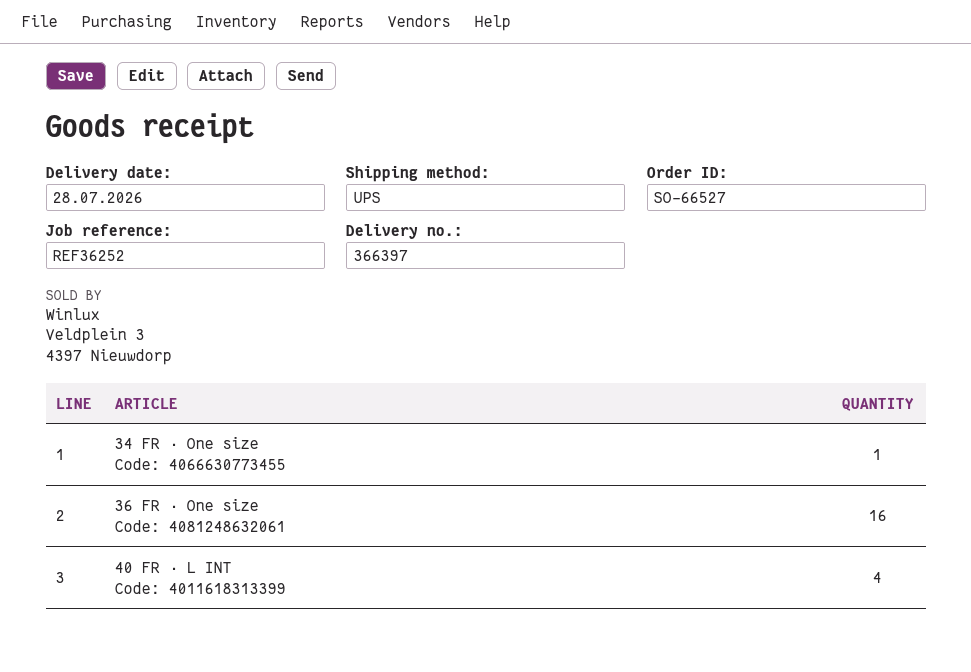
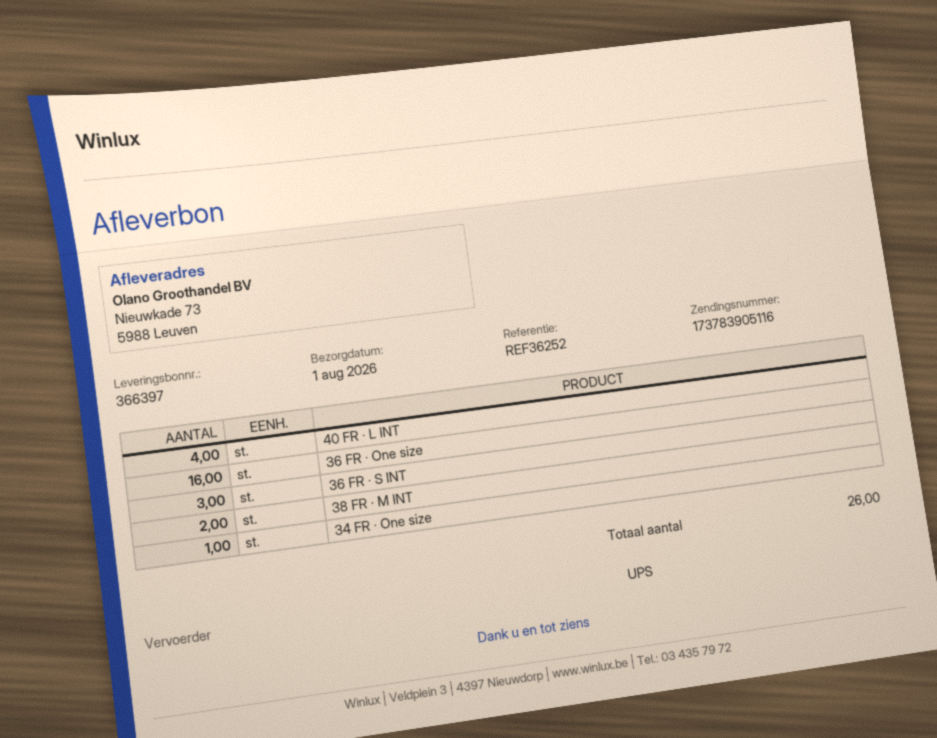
delivery date: 2026-07-28 -> 2026-08-01
36 FR · S INT: none -> 3
38 FR · M INT: none -> 2

